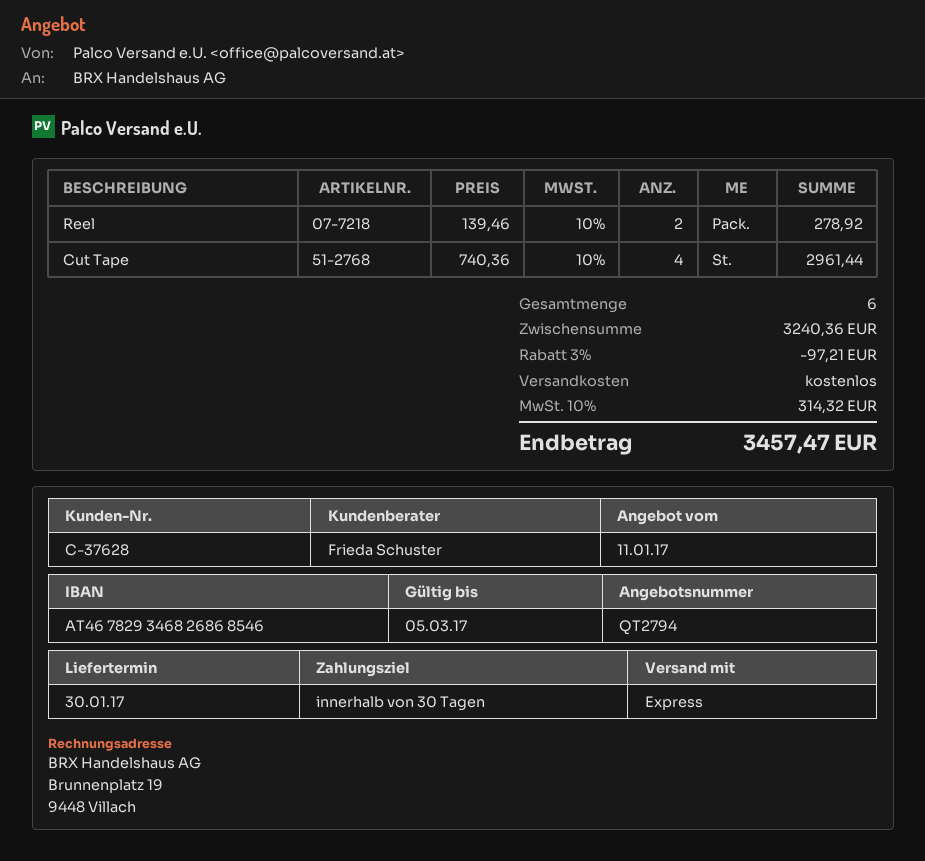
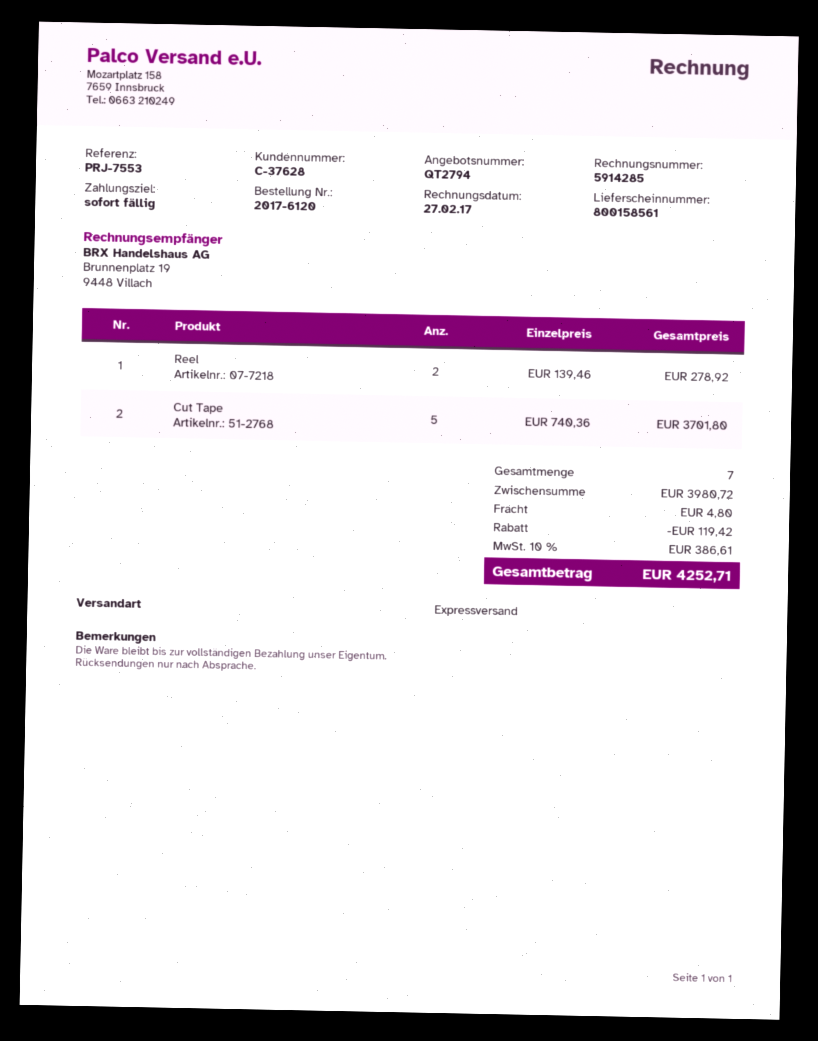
payment terms: 30 days -> on receipt
Cut Tape: 4 x 740.36 = 2961.44 -> 5 x 740.36 = 3701.80
total quantity: 6 -> 7
subtotal: 3240.36 -> 3980.72
discount: 97.21 -> 119.42
shipping: 0.00 -> 4.80
tax: 10% = 314.32 -> 10% = 386.61
total: 3457.47 -> 4252.71

